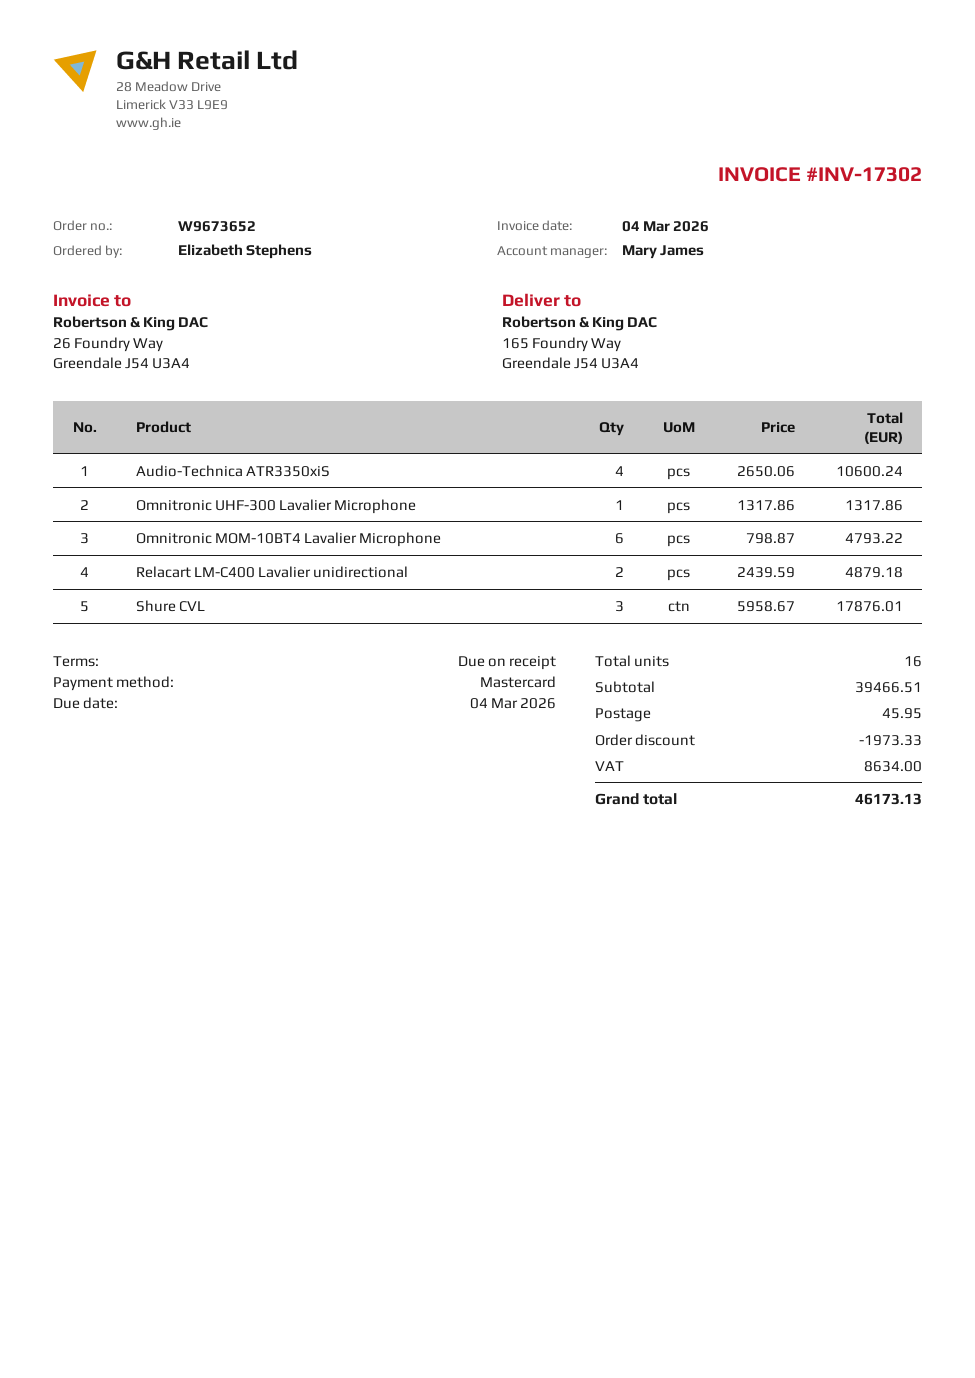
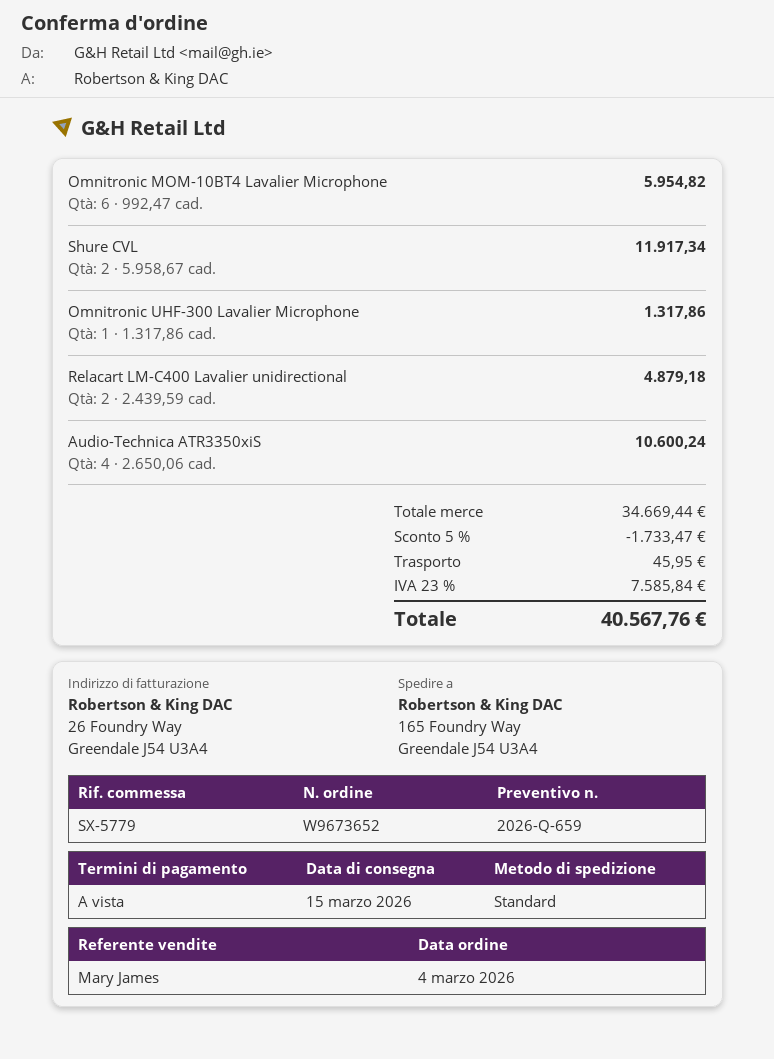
Omnitronic MOM-10BT4 Lavalier Microphone: 6 x 798.87 = 4793.22 -> 6 x 992.47 = 5954.82
Shure CVL: 3 x 5958.67 = 17876.01 -> 2 x 5958.67 = 11917.34
subtotal: 39466.51 -> 34669.44
discount: 1973.33 -> 1733.47
tax: 8634.00 -> 7585.84
total: 46173.13 -> 40567.76

